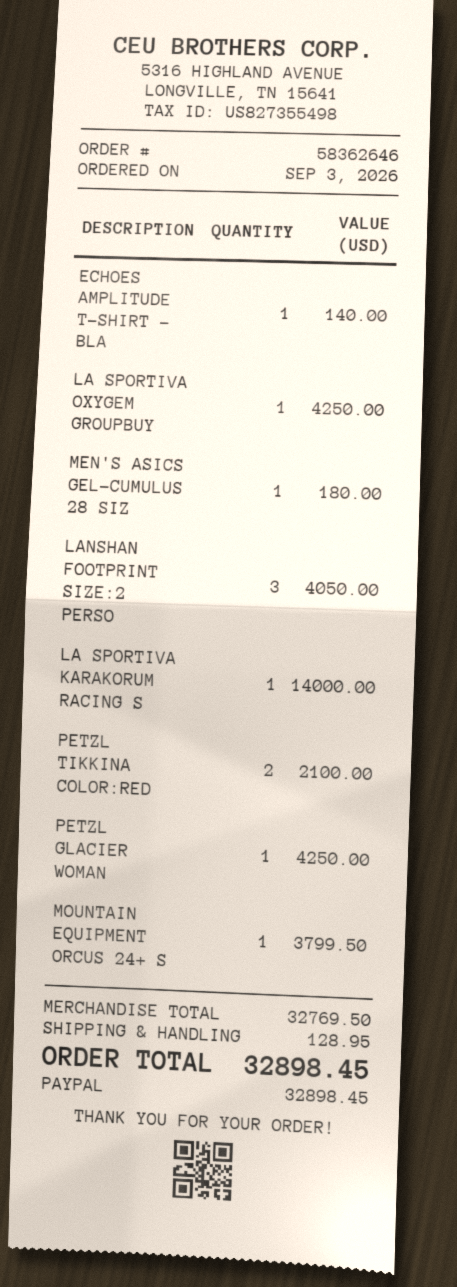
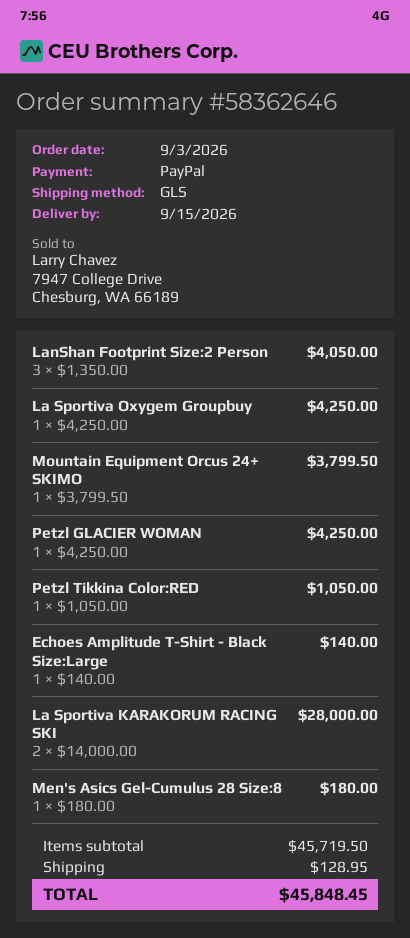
LA SPORTIVA KARAKORUM RACING S: 1 for 14000.00 -> 2 for 28000.00
PETZL TIKKINA COLOR:RED: 2 for 2100.00 -> 1 for 1050.00
subtotal: 32769.50 -> 45719.50
total: 32898.45 -> 45848.45

